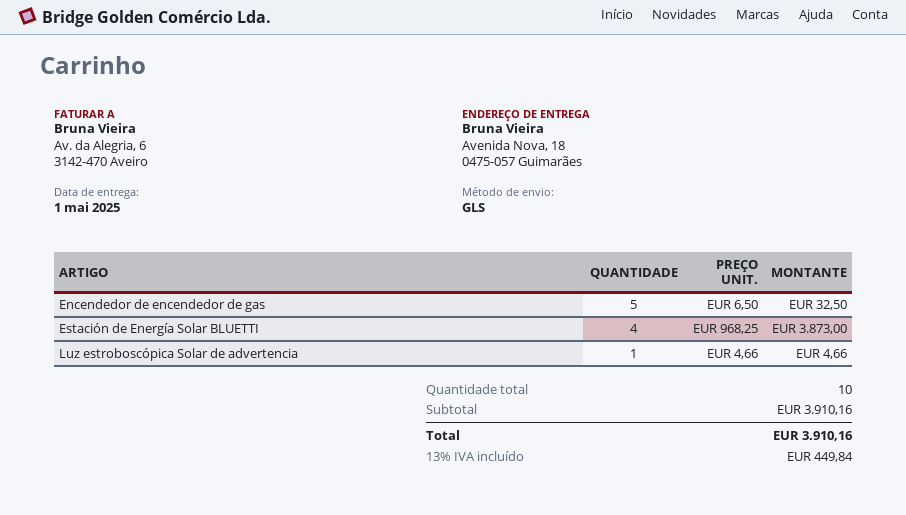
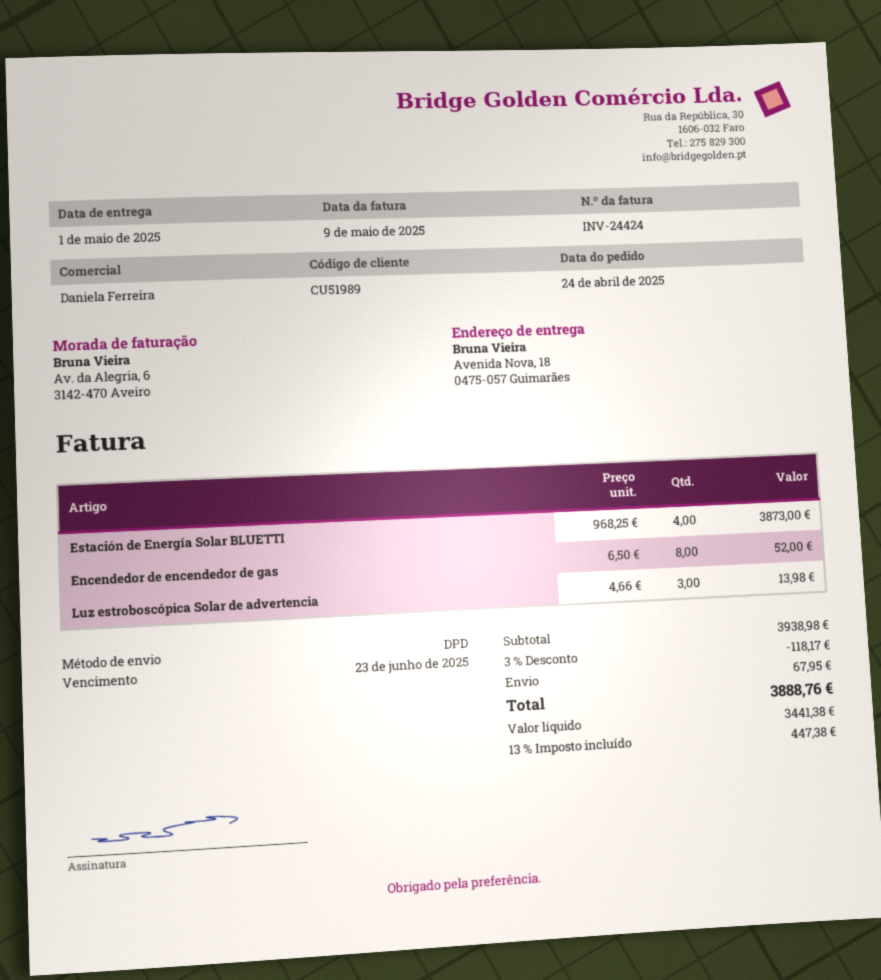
shipping method: GLS -> DPD
Encendedor de encendedor de gas: 5 x 6.50 = 32.50 -> 8 x 6.50 = 52.00
Luz estroboscópica Solar de advertencia: 1 x 4.66 = 4.66 -> 3 x 4.66 = 13.98
subtotal: 3910.16 -> 3938.98
discount: none -> 3% = 118.17
shipping: none -> 67.95
tax: 13% = 449.84 -> 13% = 447.38
total: 3910.16 -> 3888.76

